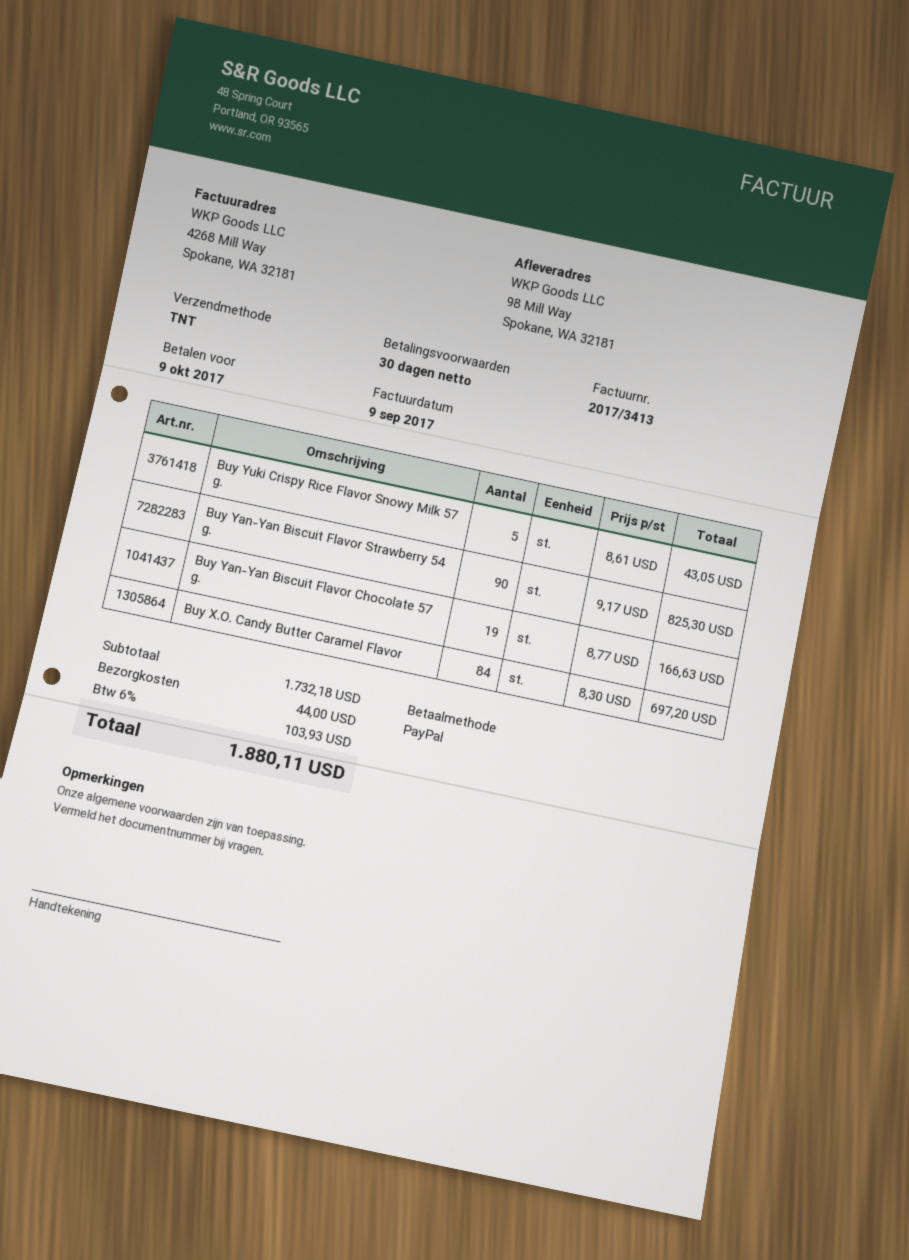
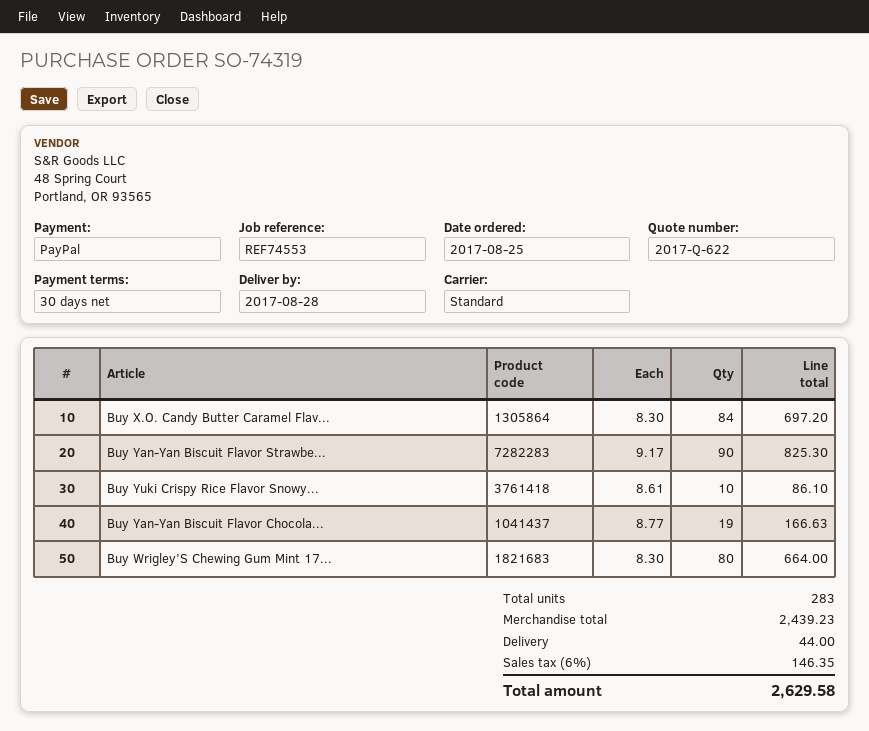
shipping method: TNT -> standard
Buy Yuki Crispy Rice Flavor Snowy Milk 57 g.: 5 x 8.61 = 43.05 -> 10 x 8.61 = 86.10
Buy Wrigley’S Chewing Gum Mint 17...: none -> 80 x 8.30 = 664.00
subtotal: 1732.18 -> 2439.23
tax: 6% = 103.93 -> 6% = 146.35
total: 1880.11 -> 2629.58

